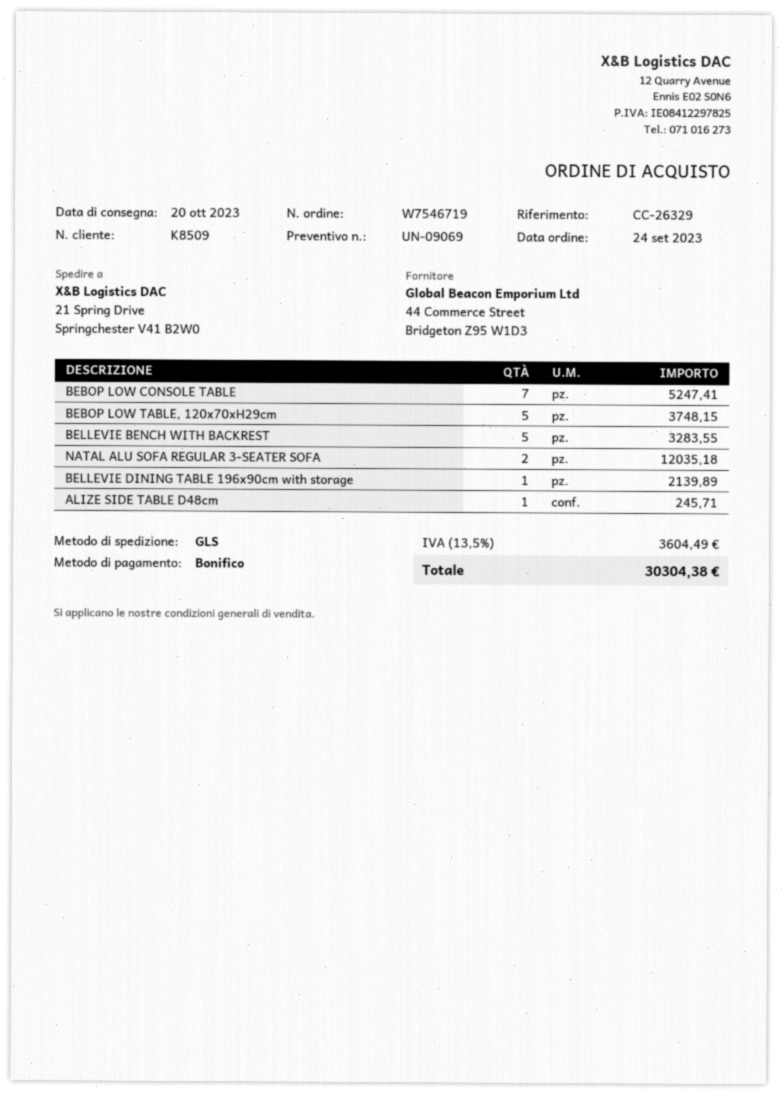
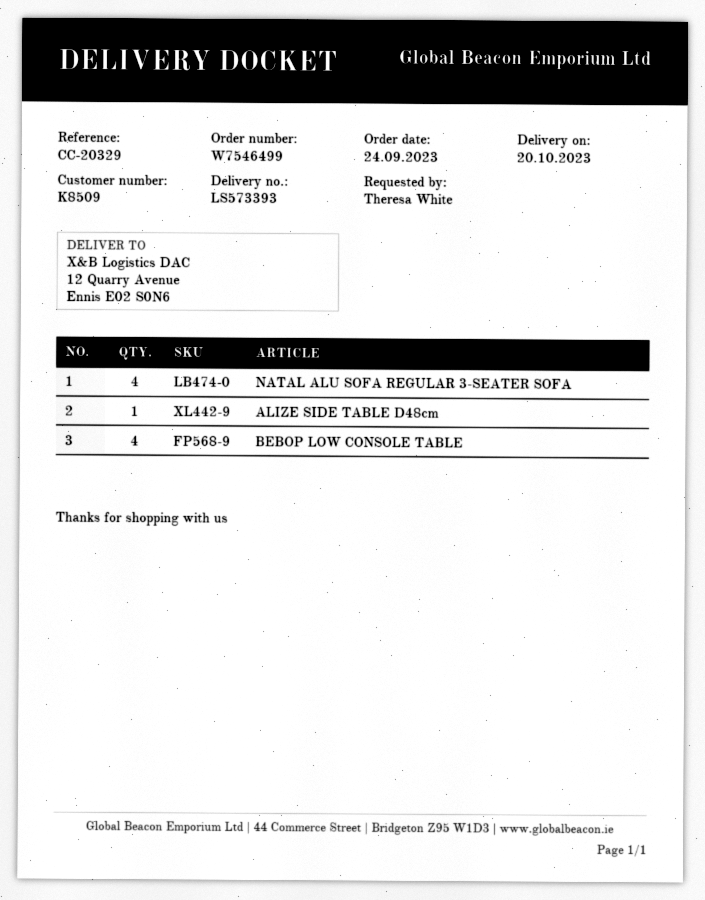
order number: W7546719 -> W7546499
reference: CC-26329 -> CC-20329
ship to: 21 Spring Drive, Springchester V41 B2W0 -> 12 Quarry Avenue, Ennis E02 S0N6
BEBOP LOW CONSOLE TABLE: 7 -> 4
BEBOP LOW TABLE, 120x70xH29cm: 5 -> none
BELLEVIE BENCH WITH BACKREST: 5 -> none
NATAL ALU SOFA REGULAR 3-SEATER SOFA: 2 -> 4
BELLEVIE DINING TABLE 196x90cm with storage: 1 -> none

